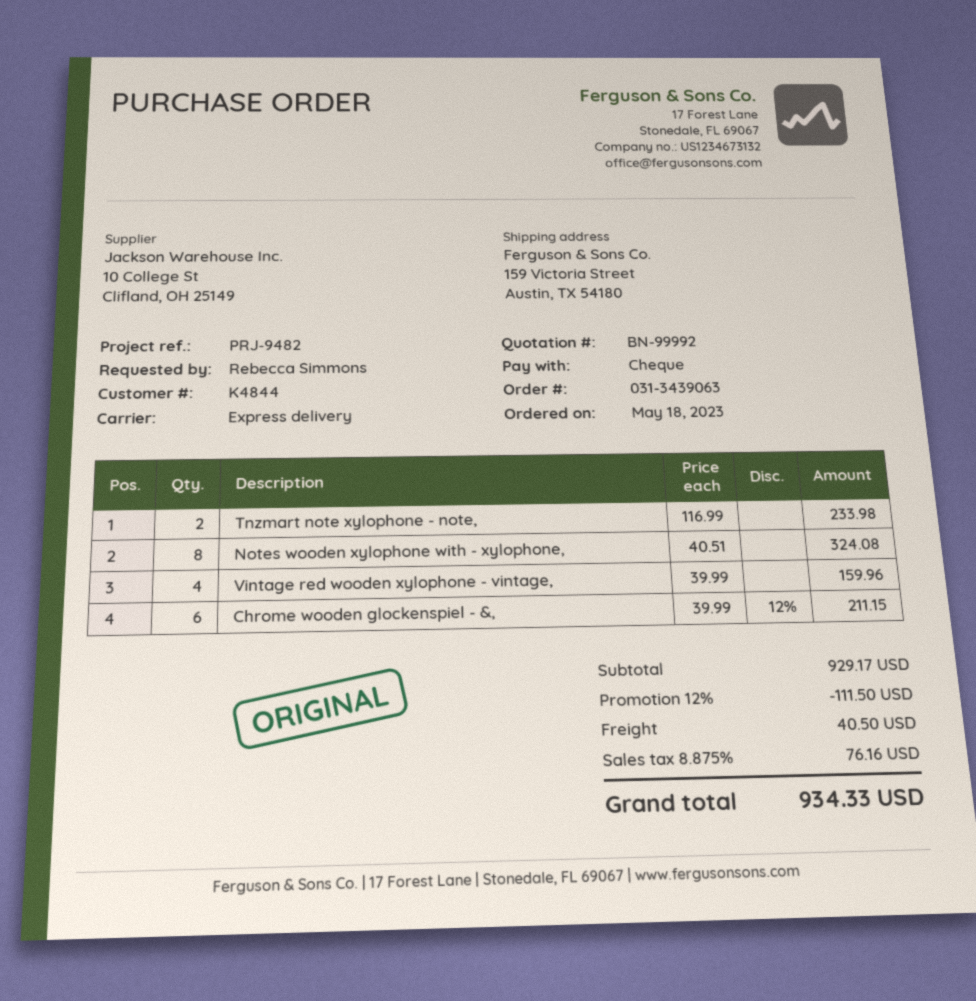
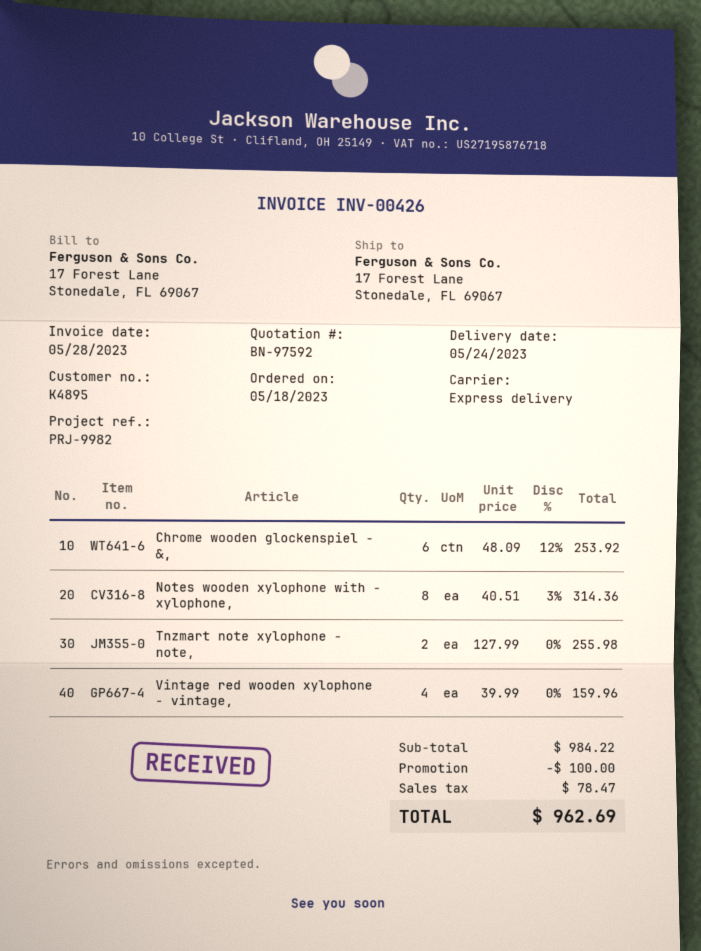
quote number: BN-99992 -> BN-97592
customer number: K4844 -> K4895
reference: PRJ-9482 -> PRJ-9982
ship to: 159 Victoria Street, Austin, TX 54180 -> 17 Forest Lane, Stonedale, FL 69067
Tnzmart note xylophone - note,: 2 x 116.99 = 233.98 -> 2 x 127.99 = 255.98
Notes wooden xylophone with - xylophone,: 8 x 40.51 = 324.08 -> 8 x 40.51 - 3% = 314.36
Chrome wooden glockenspiel - &,: 6 x 39.99 - 12% = 211.15 -> 6 x 48.09 - 12% = 253.92
subtotal: 929.17 -> 984.22
discount: 111.50 -> 100.00
shipping: 40.50 -> none
tax: 76.16 -> 78.47
total: 934.33 -> 962.69

